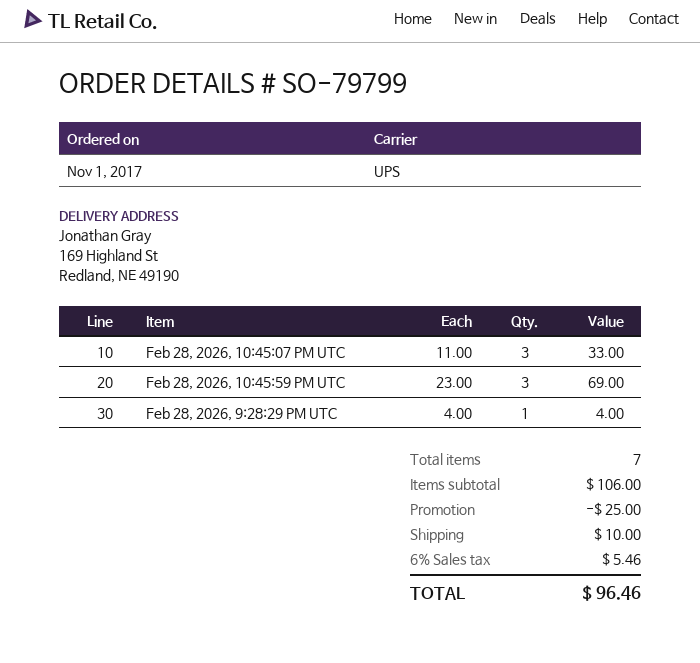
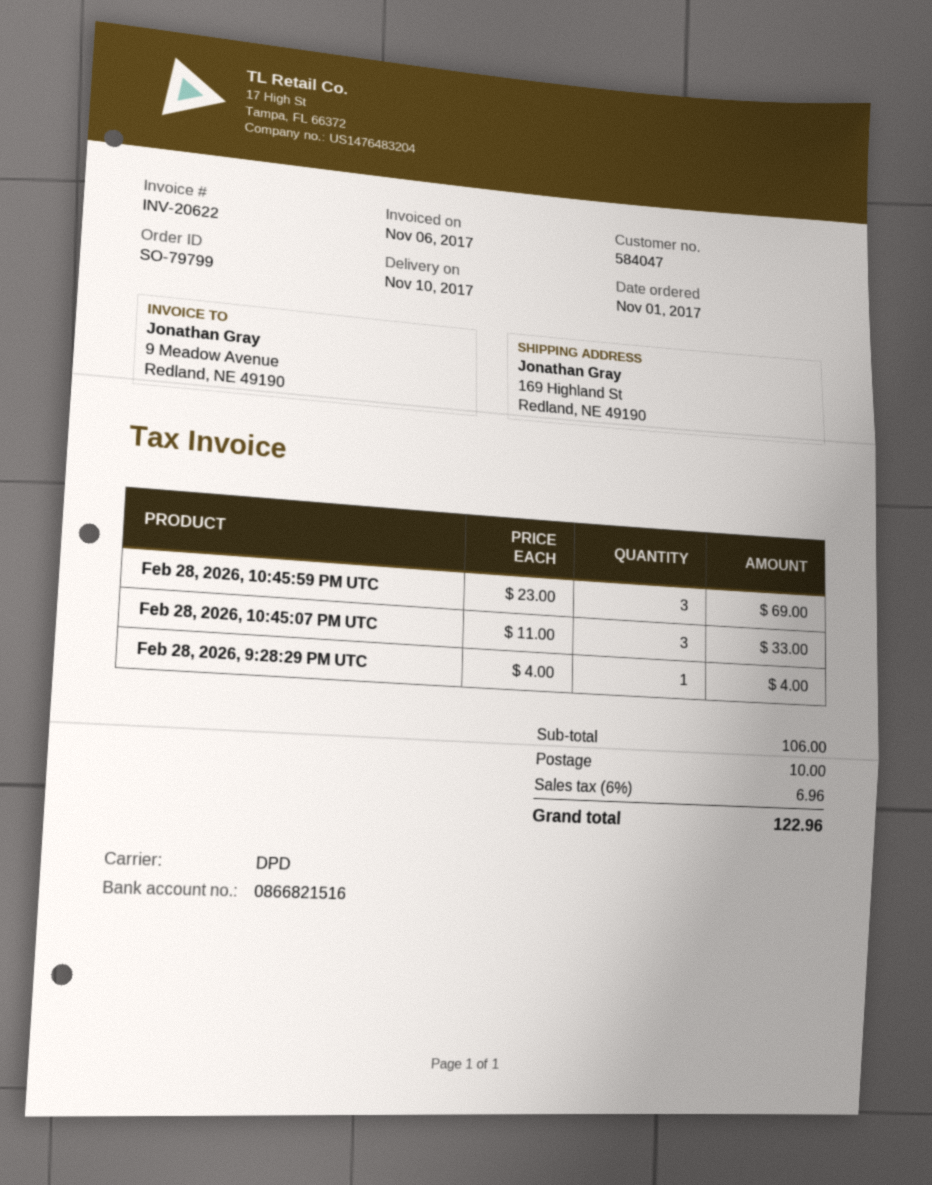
shipping method: UPS -> DPD
discount: 25.00 -> none
tax: 6% = 5.46 -> 6% = 6.96
total: 96.46 -> 122.96

